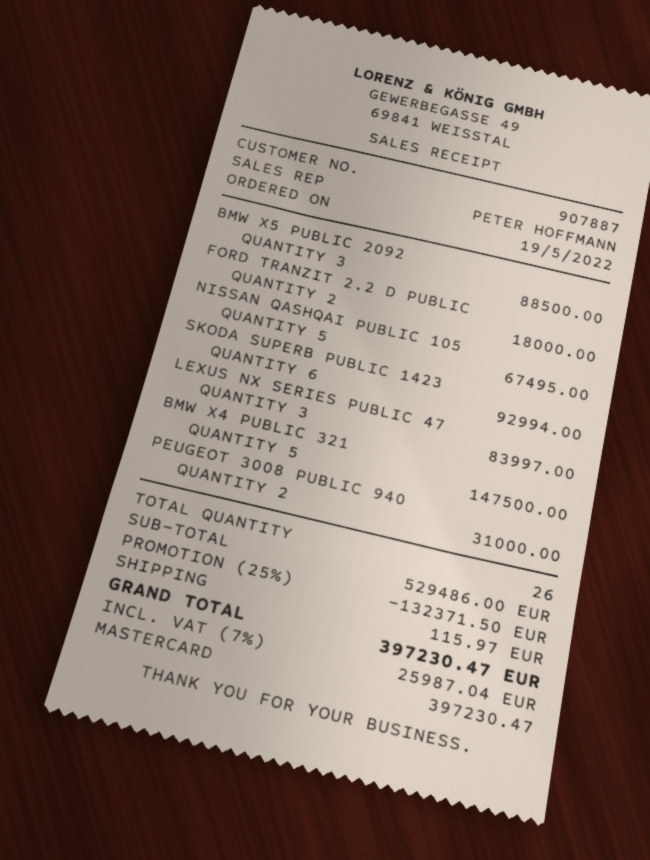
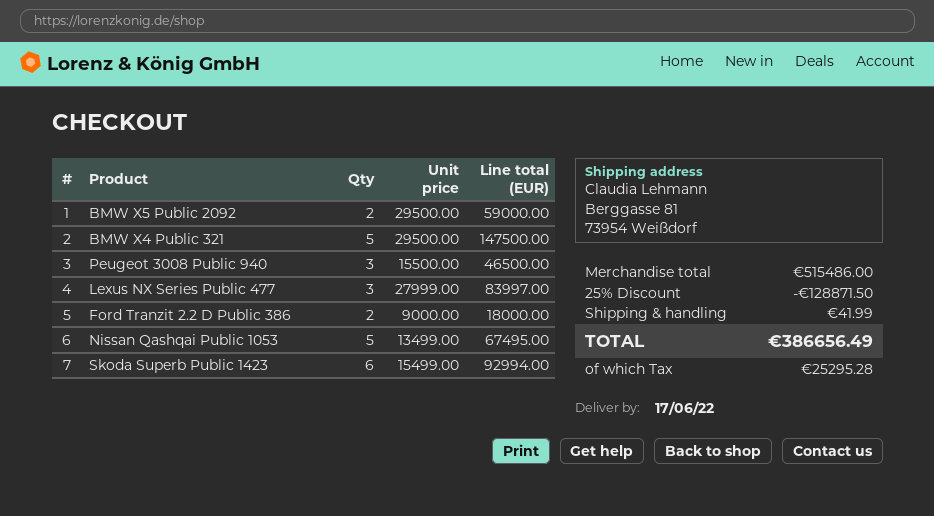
BMW X5 PUBLIC 2092: 3 for 88500.00 -> 2 for 59000.00
PEUGEOT 3008 PUBLIC 940: 2 for 31000.00 -> 3 for 46500.00
subtotal: 529486.00 -> 515486.00
discount: 25% = 132371.50 -> 25% = 128871.50
shipping: 115.97 -> 41.99
tax: 25987.04 -> 25295.28
total: 397230.47 -> 386656.49

